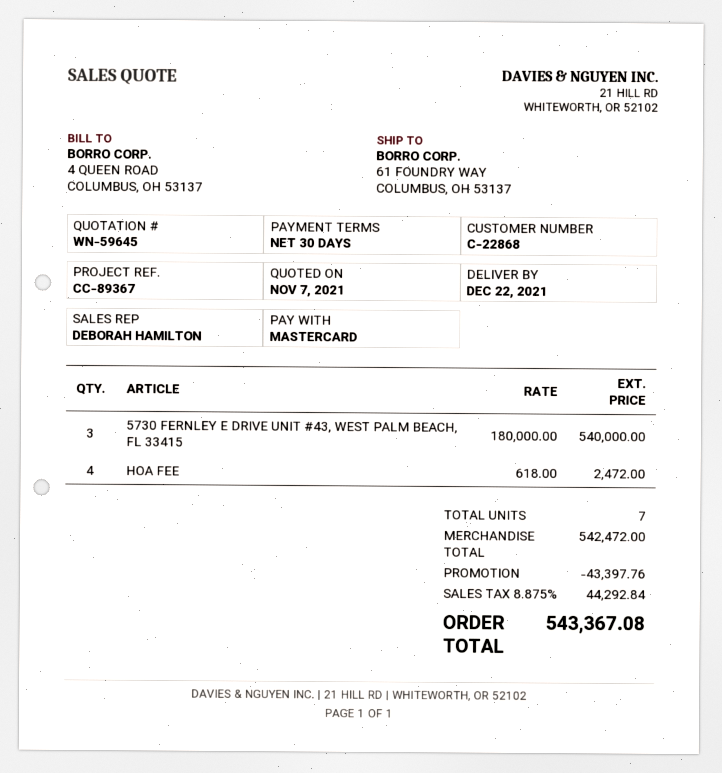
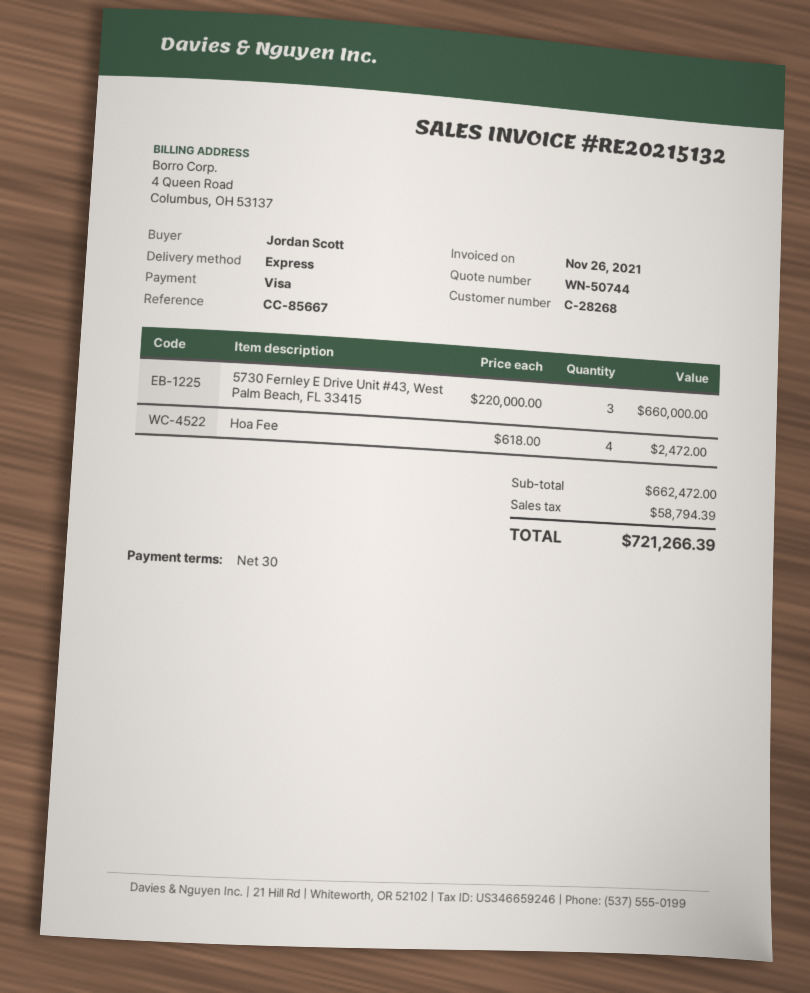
quote number: WN-59645 -> WN-50744
customer number: C-22868 -> C-28268
reference: CC-89367 -> CC-85667
payment method: Mastercard -> Visa
5730 FERNLEY E DRIVE UNIT #43, WEST PALM BEACH, FL 33415: 3 x 180000.00 = 540000.00 -> 3 x 220000.00 = 660000.00
subtotal: 542472.00 -> 662472.00
discount: 43397.76 -> none
tax: 44292.84 -> 58794.39
total: 543367.08 -> 721266.39

